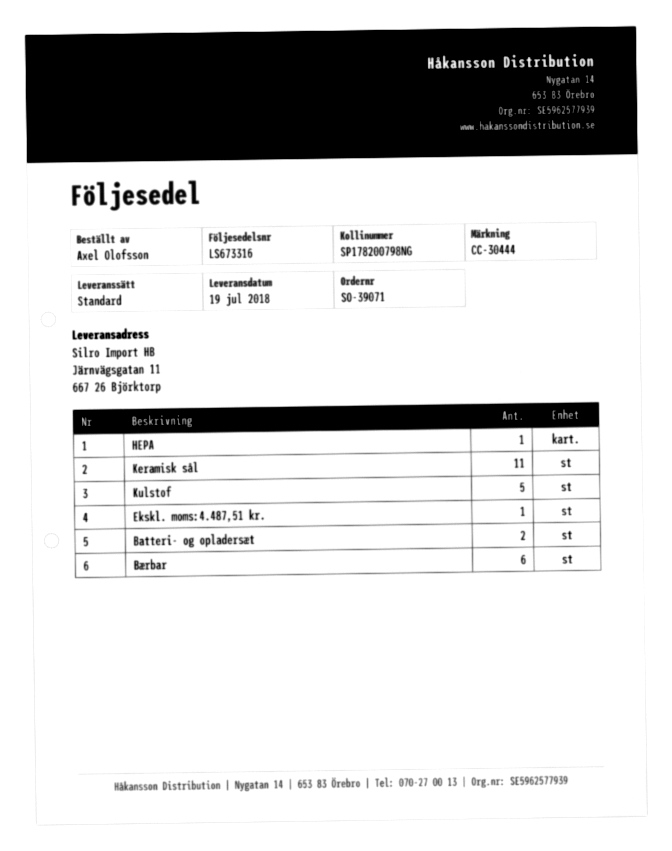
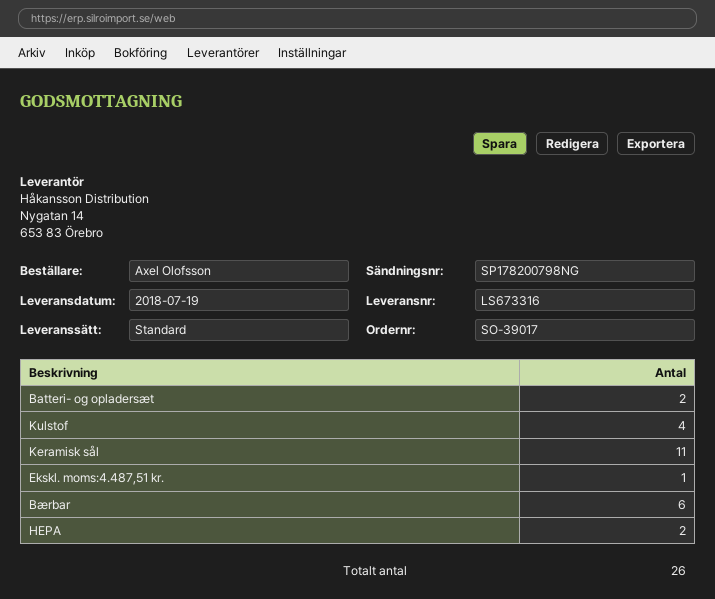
order number: SO-39071 -> SO-39017
HEPA: 1 -> 2
Kulstof: 5 -> 4

